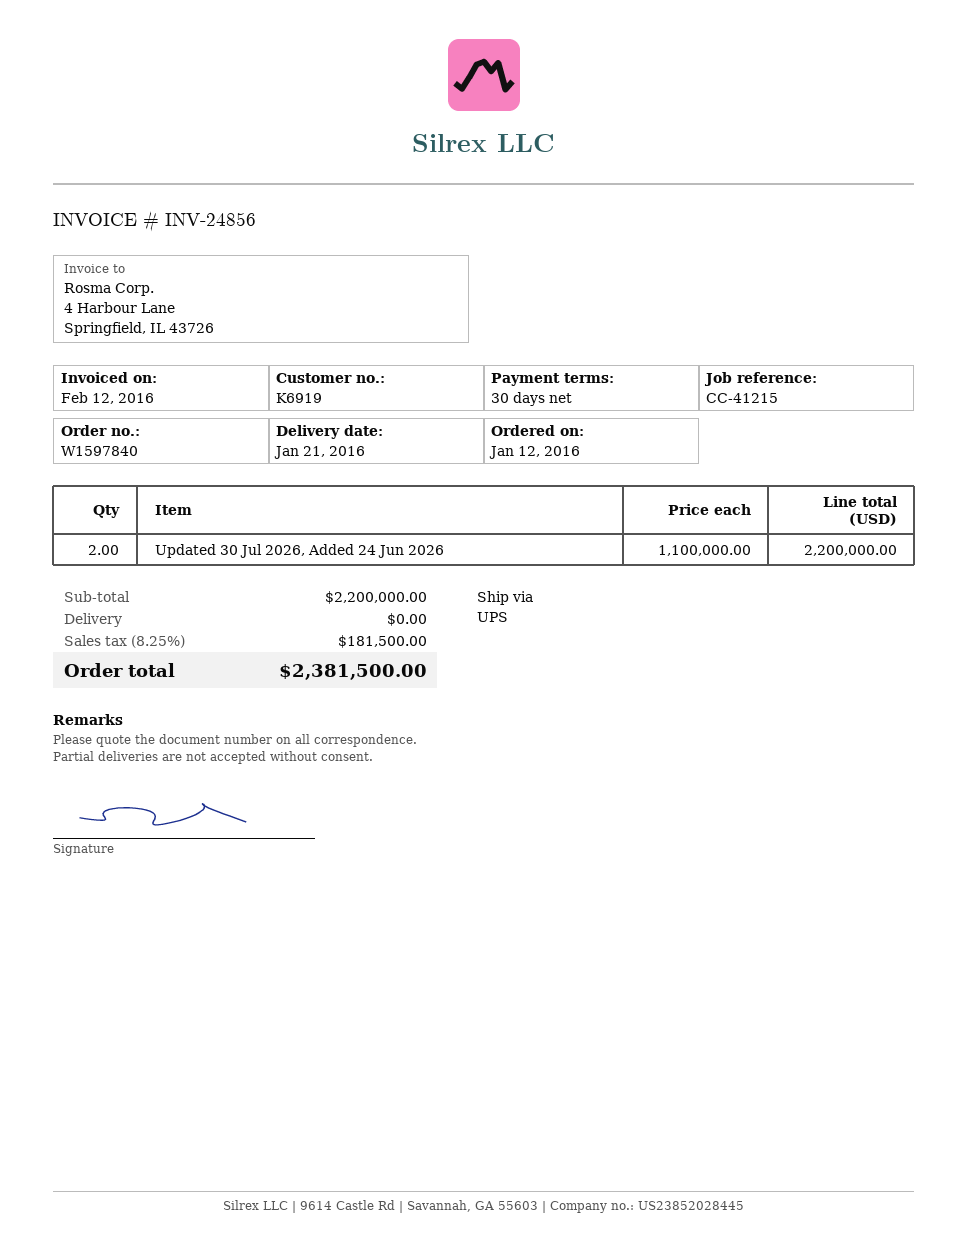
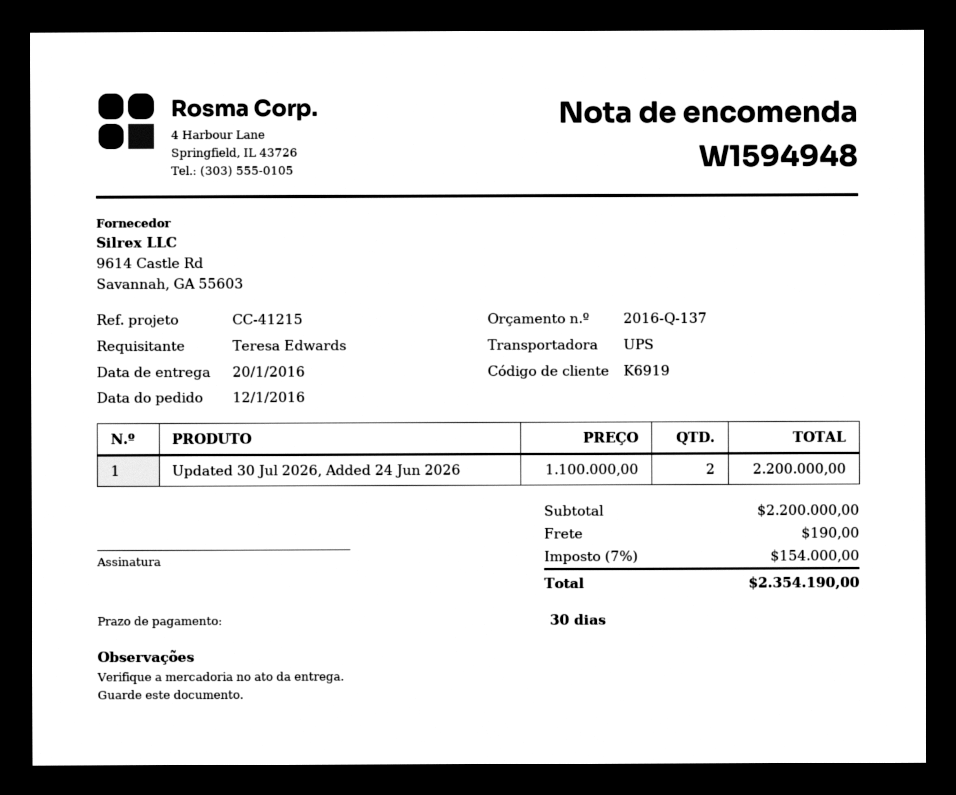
order number: W1597840 -> W1594948
delivery date: 2016-01-21 -> 2016-01-20
shipping: 0.00 -> 190.00
tax: 8.25% = 181500.00 -> 7% = 154000.00
total: 2381500.00 -> 2354190.00

